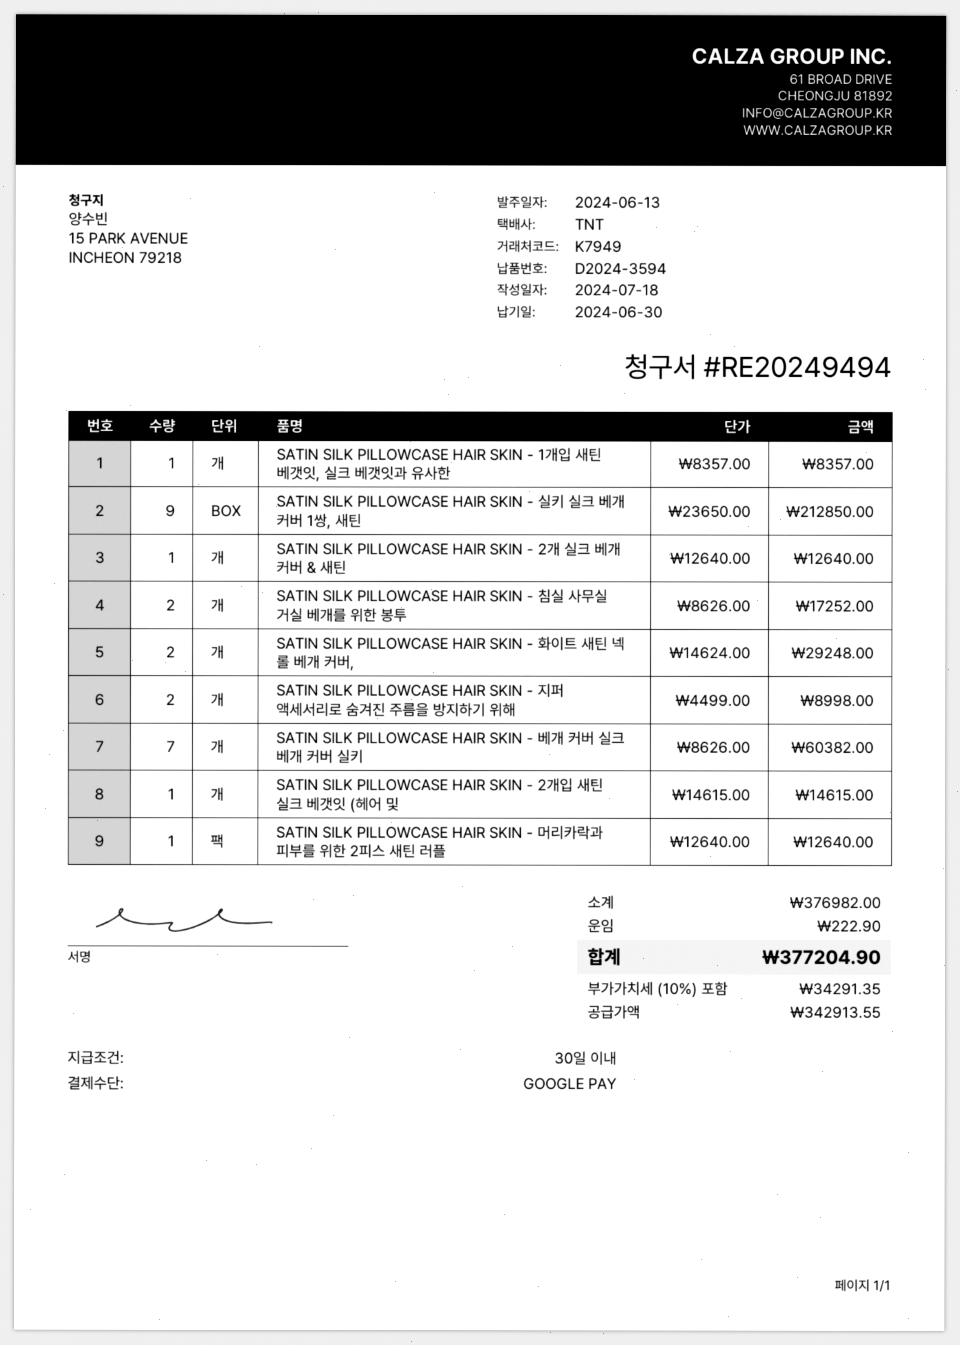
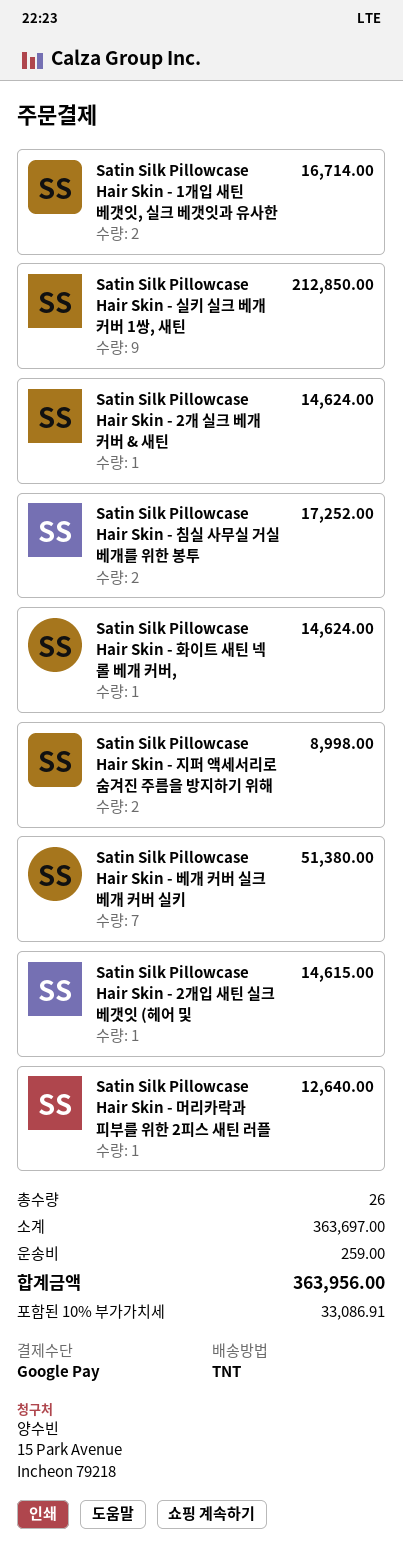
SATIN SILK PILLOWCASE HAIR SKIN - 1개입 새틴 베갯잇, 실크 베갯잇과 유사한: 1 for 8357.00 -> 2 for 16714.00
SATIN SILK PILLOWCASE HAIR SKIN - 2개 실크 베개 커버 & 새틴: 1 for 12640.00 -> 1 for 14624.00
SATIN SILK PILLOWCASE HAIR SKIN - 화이트 새틴 넥 롤 베개 커버,: 2 for 29248.00 -> 1 for 14624.00
SATIN SILK PILLOWCASE HAIR SKIN - 베개 커버 실크 베개 커버 실키: 7 for 60382.00 -> 7 for 51380.00
subtotal: 376982.00 -> 363697.00
shipping: 222.90 -> 259.00
tax: 10% = 34291.35 -> 10% = 33086.91
total: 377204.90 -> 363956.00

